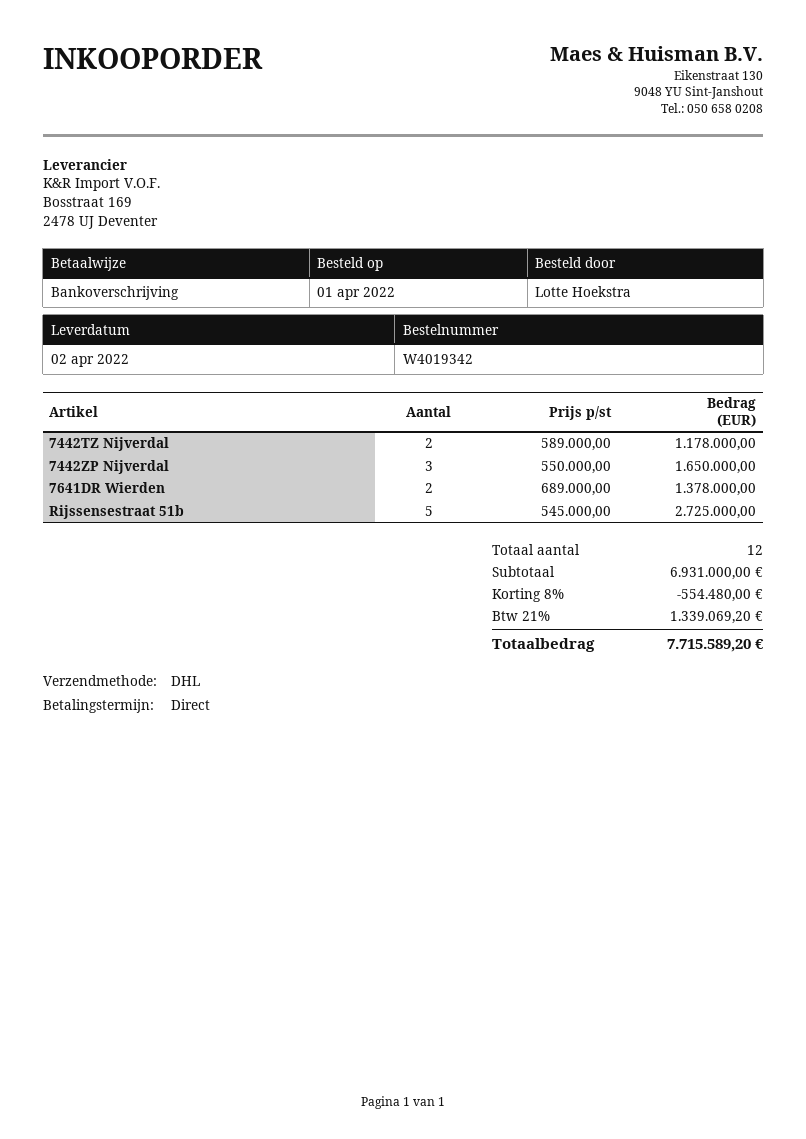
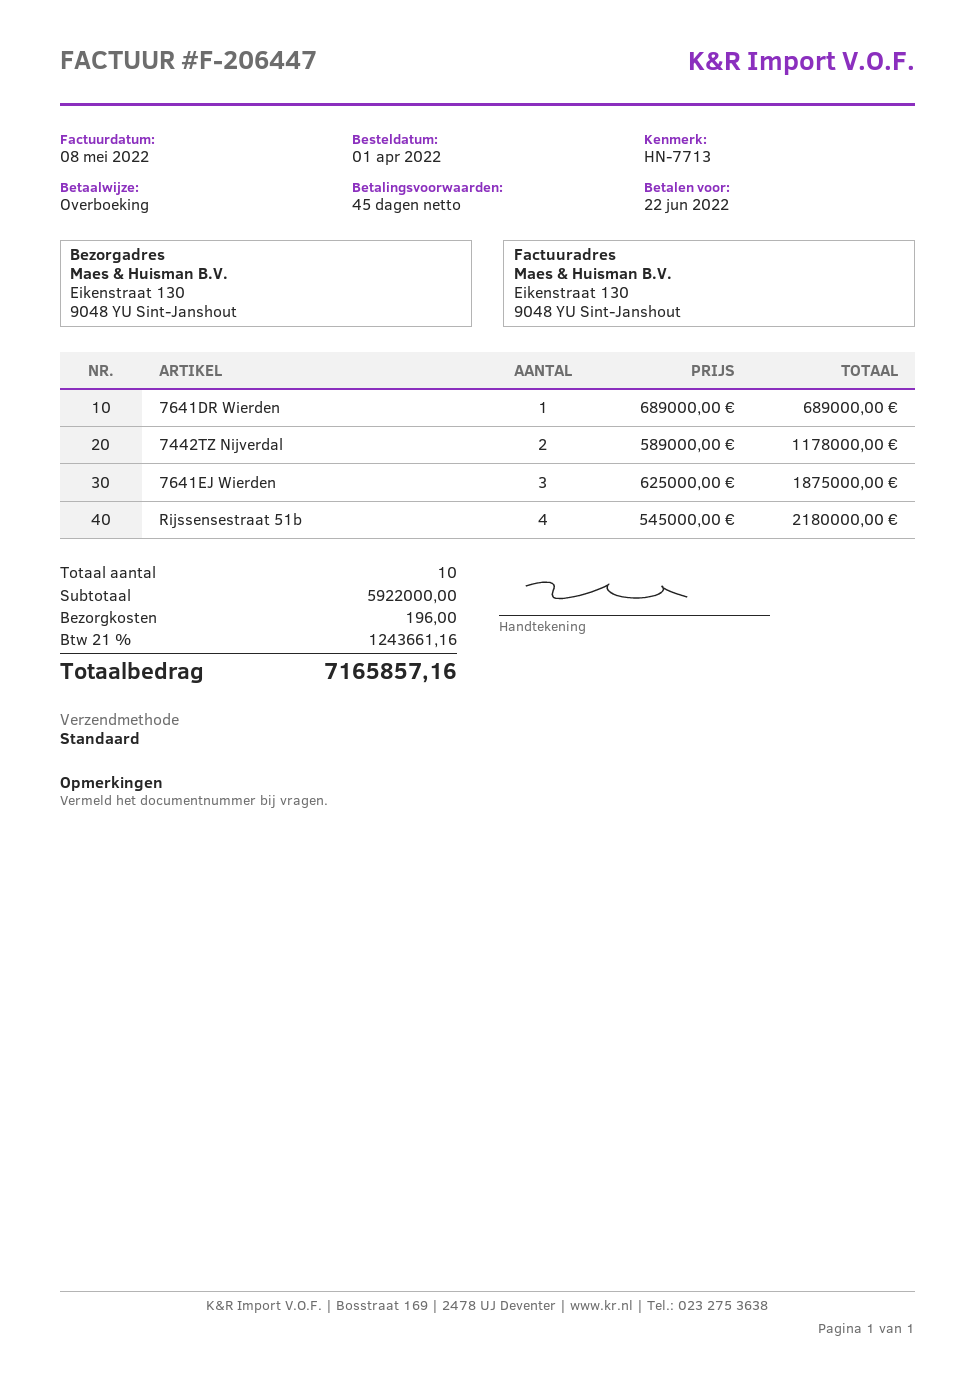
payment terms: on receipt -> 45 days
shipping method: DHL -> standard
7442ZP Nijverdal: 3 x 550000.00 = 1650000.00 -> none
7641DR Wierden: 2 x 689000.00 = 1378000.00 -> 1 x 689000.00 = 689000.00
Rijssensestraat 51b: 5 x 545000.00 = 2725000.00 -> 4 x 545000.00 = 2180000.00
7641EJ Wierden: none -> 3 x 625000.00 = 1875000.00
total quantity: 12 -> 10
subtotal: 6931000.00 -> 5922000.00
discount: 8% = 554480.00 -> none
shipping: none -> 196.00
tax: 21% = 1339069.20 -> 21% = 1243661.16
total: 7715589.20 -> 7165857.16

